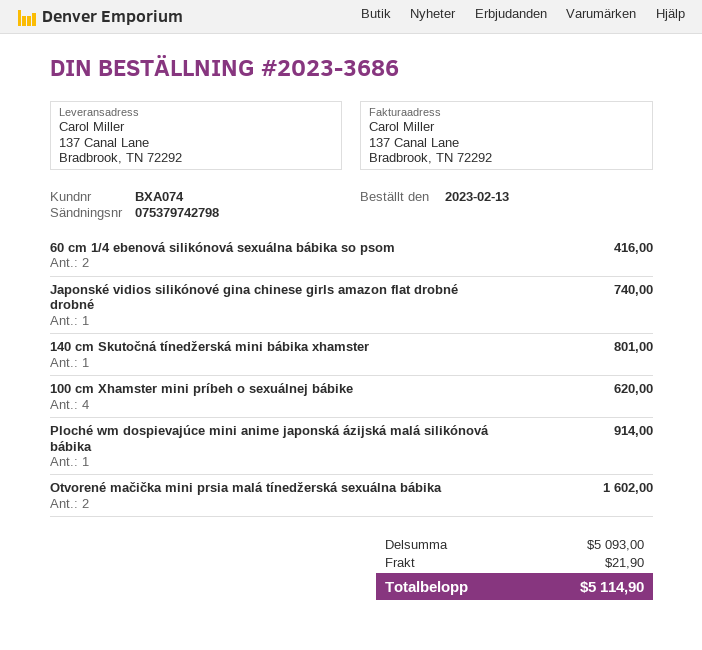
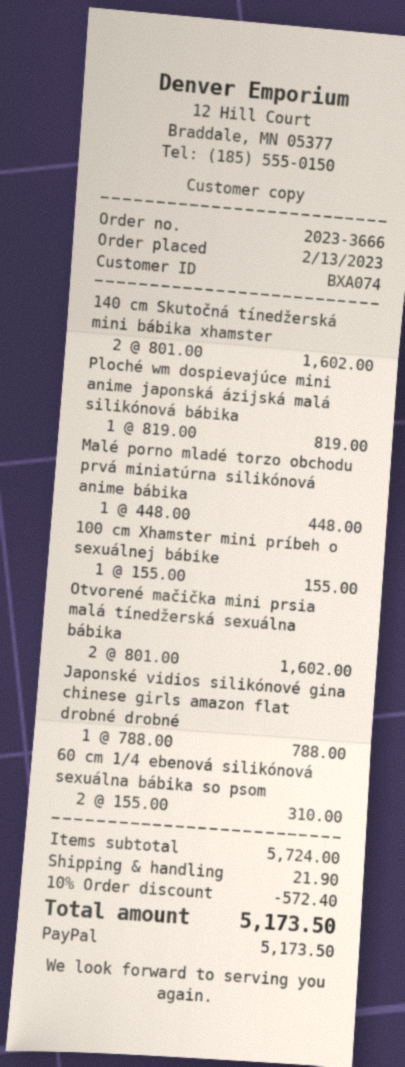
order number: 2023-3686 -> 2023-3666
60 cm 1/4 ebenová silikónová sexuálna bábika so psom: 2 for 416.00 -> 2 for 310.00
Japonské vidios silikónové gina chinese girls amazon flat drobné drobné: 1 for 740.00 -> 1 for 788.00
140 cm Skutočná tínedžerská mini bábika xhamster: 1 for 801.00 -> 2 for 1602.00
100 cm Xhamster mini príbeh o sexuálnej bábike: 4 for 620.00 -> 1 for 155.00
Ploché wm dospievajúce mini anime japonská ázijská malá silikónová bábika: 1 for 914.00 -> 1 for 819.00
Malé porno mladé torzo obchodu prvá miniatúrna silikónová anime bábika: none -> 1 for 448.00
subtotal: 5093.00 -> 5724.00
discount: none -> 10% = 572.40
total: 5114.90 -> 5173.50

